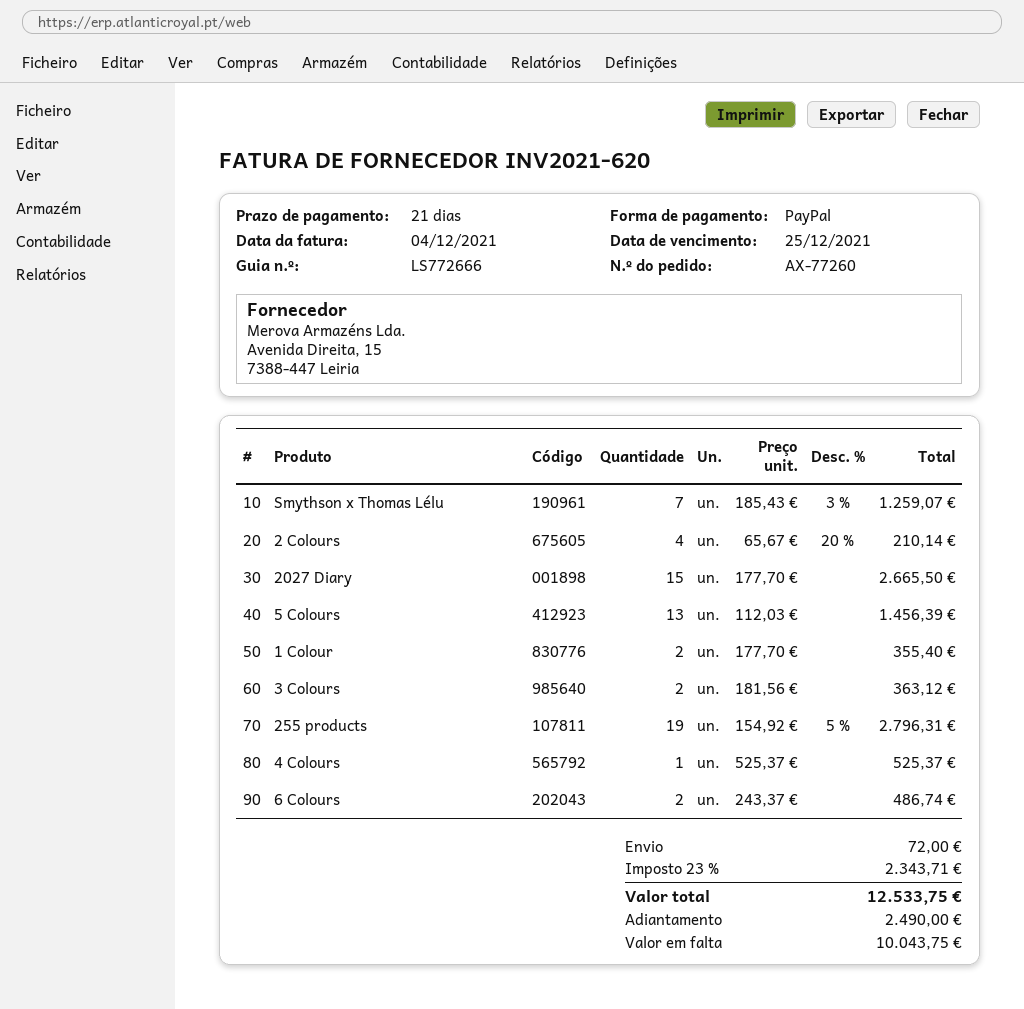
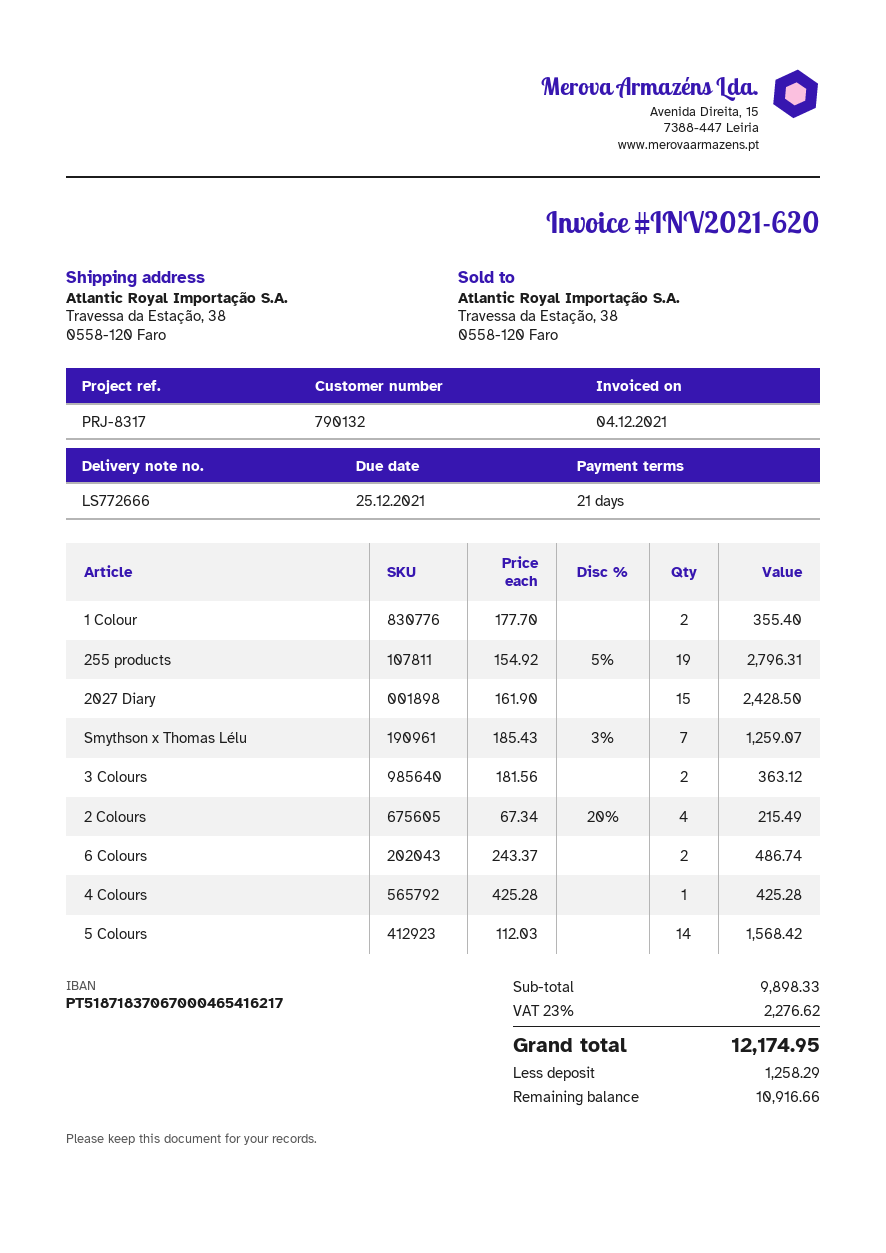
2 Colours: 4 x 65.67 - 20% = 210.14 -> 4 x 67.34 - 20% = 215.49
2027 Diary: 15 x 177.70 = 2665.50 -> 15 x 161.90 = 2428.50
5 Colours: 13 x 112.03 = 1456.39 -> 14 x 112.03 = 1568.42
4 Colours: 1 x 525.37 = 525.37 -> 1 x 425.28 = 425.28
shipping: 72.00 -> none
tax: 23% = 2343.71 -> 23% = 2276.62
total: 12533.75 -> 12174.95
deposit: 2490.00 -> 1258.29
balance: 10043.75 -> 10916.66

